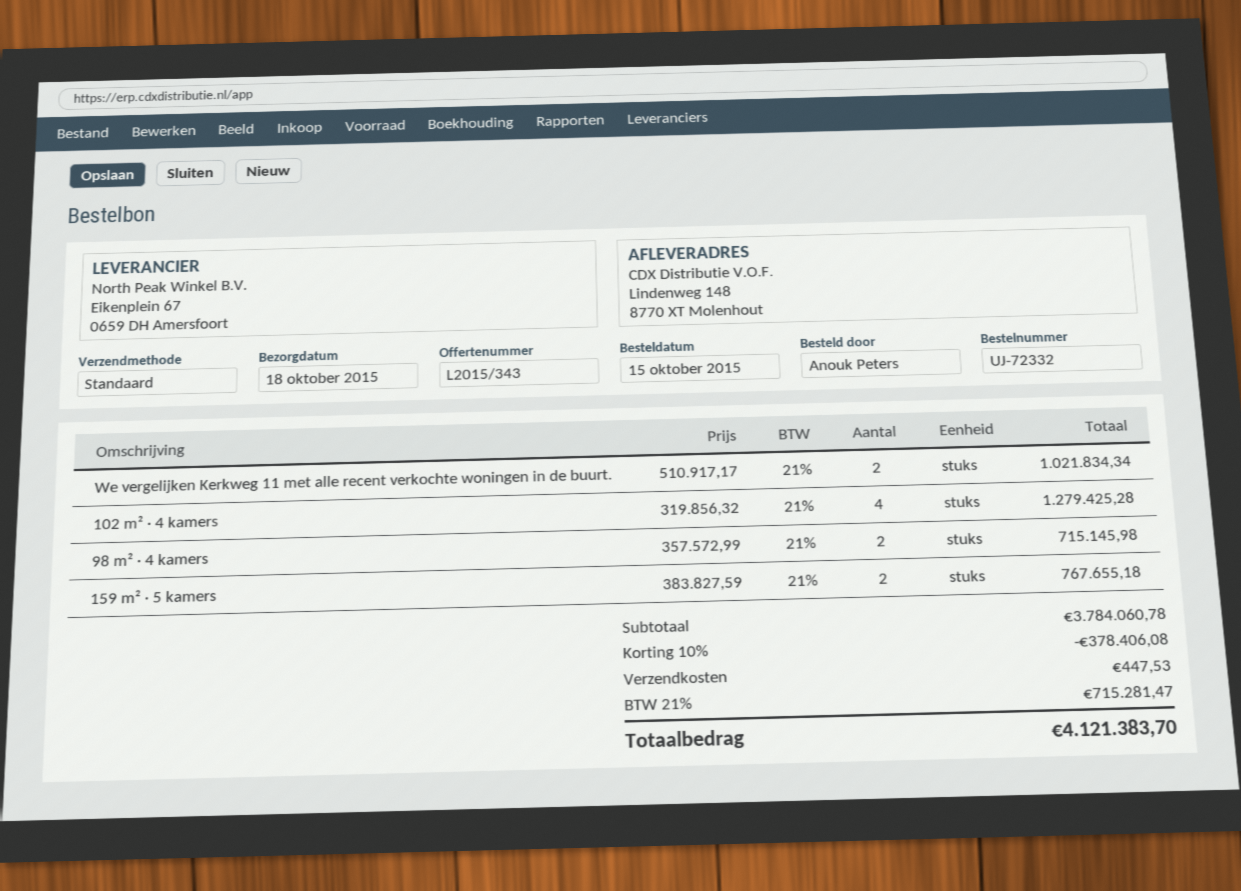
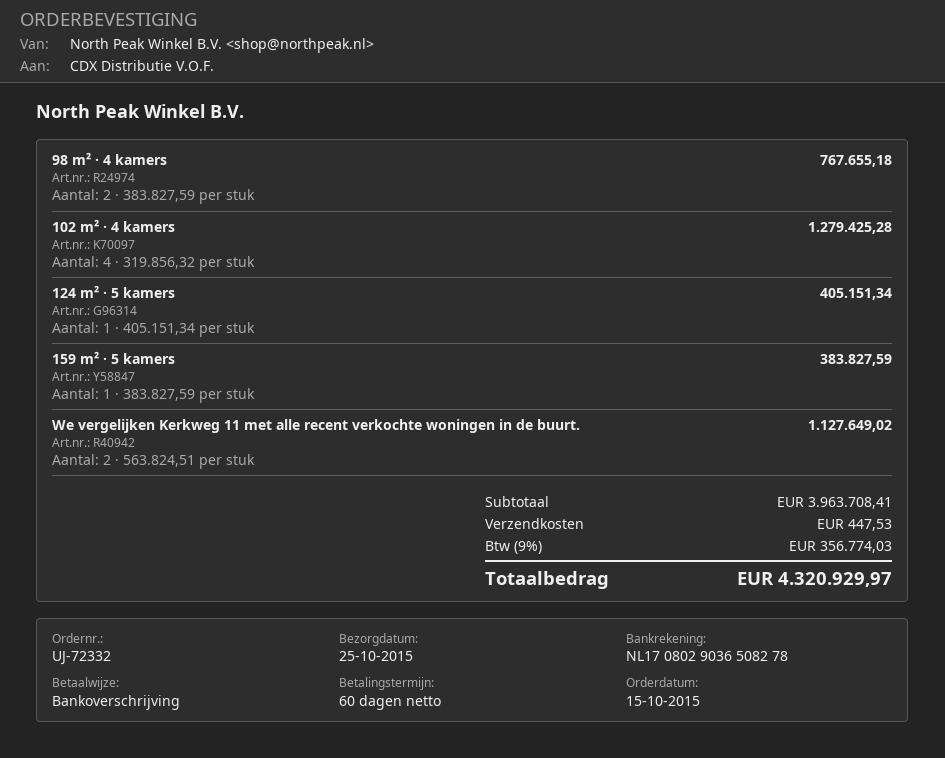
delivery date: 2015-10-18 -> 2015-10-25
We vergelijken Kerkweg 11 met alle recent verkochte woningen in de buurt.: 2 x 510917.17 = 1021834.34 -> 2 x 563824.51 = 1127649.02
98 m² · 4 kamers: 2 x 357572.99 = 715145.98 -> 2 x 383827.59 = 767655.18
159 m² · 5 kamers: 2 x 383827.59 = 767655.18 -> 1 x 383827.59 = 383827.59
124 m² · 5 kamers: none -> 1 x 405151.34 = 405151.34
subtotal: 3784060.78 -> 3963708.41
discount: 10% = 378406.08 -> none
tax: 21% = 715281.47 -> 9% = 356774.03
total: 4121383.70 -> 4320929.97

